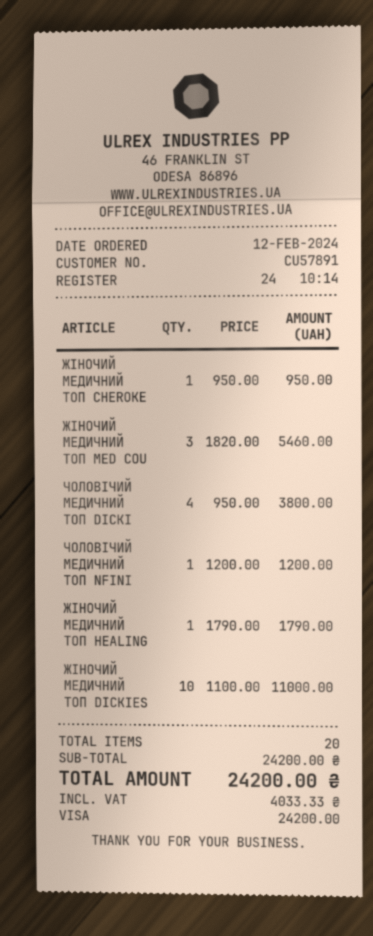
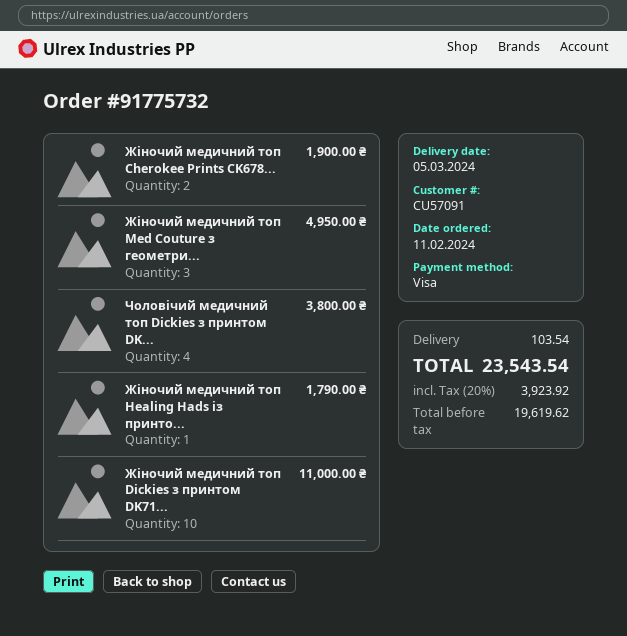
order date: 2024-02-12 -> 2024-02-11
customer number: CU57891 -> CU57091
ЖІНОЧИЙ МЕДИЧНИЙ ТОП CHEROKE: 1 for 950.00 -> 2 for 1900.00
ЖІНОЧИЙ МЕДИЧНИЙ ТОП MED COU: 3 for 5460.00 -> 3 for 4950.00
ЧОЛОВІЧИЙ МЕДИЧНИЙ ТОП NFINI: 1 for 1200.00 -> none
shipping: none -> 103.54
tax: 4033.33 -> 3923.92
total: 24200.00 -> 23543.54

